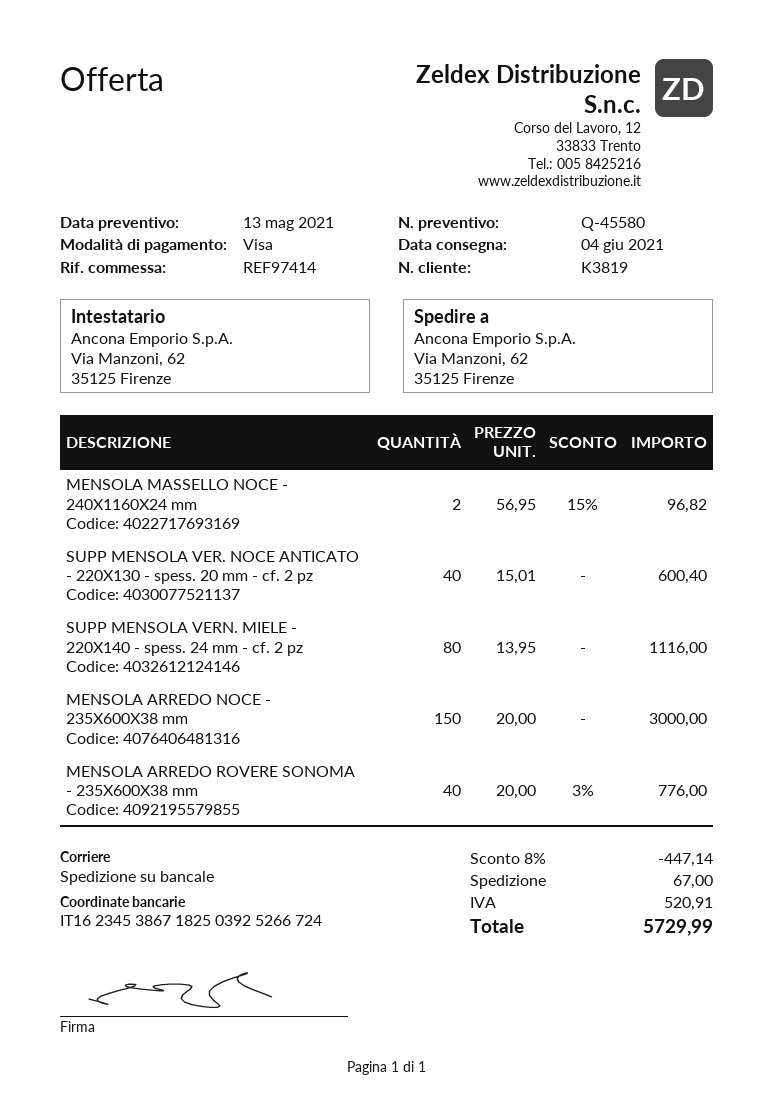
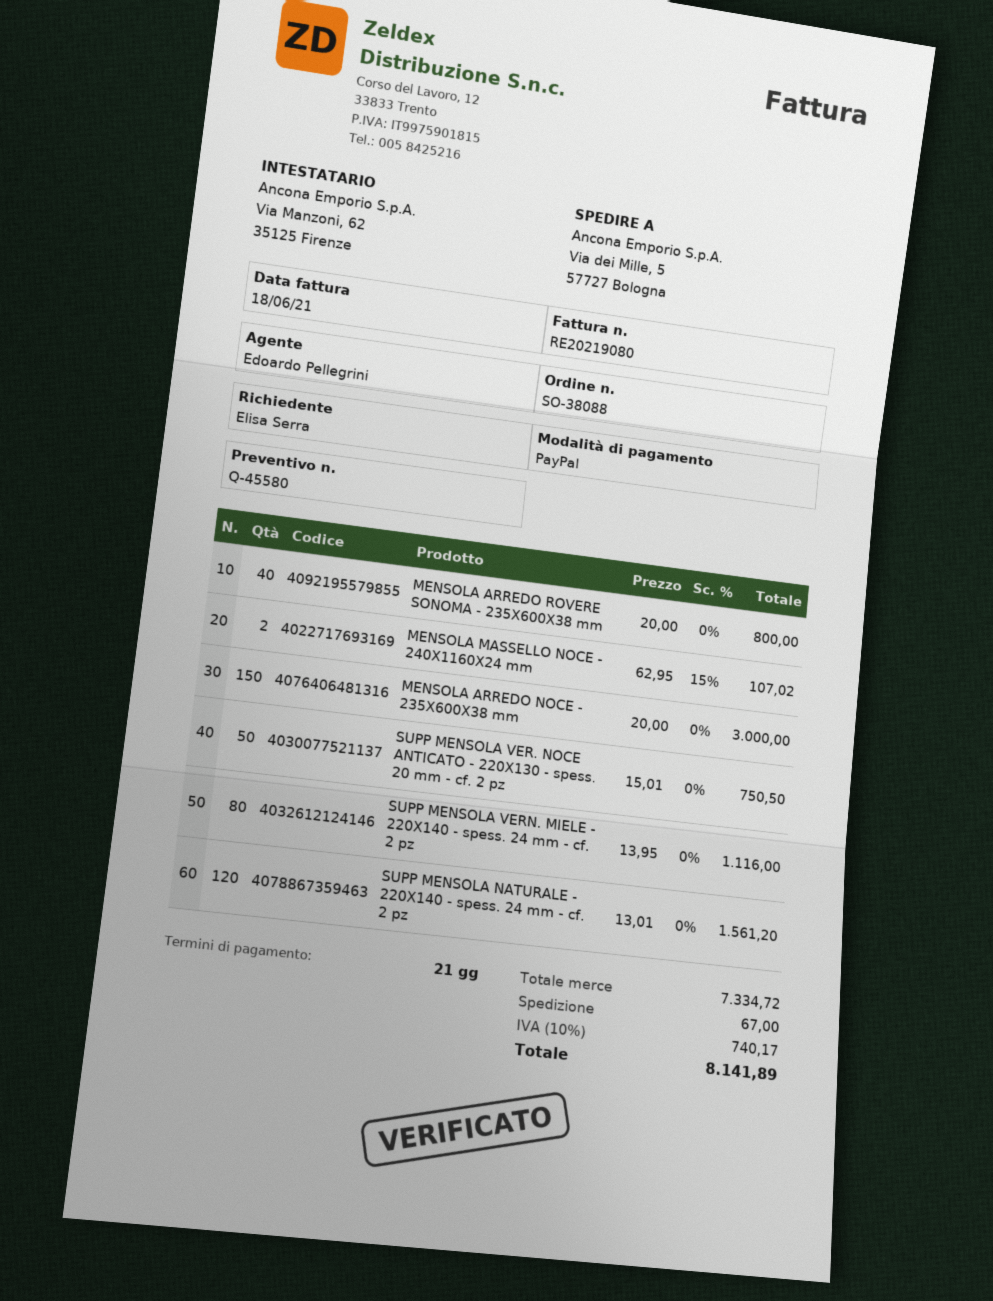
payment method: Visa -> PayPal
ship to: Via Manzoni, 62, 35125 Firenze -> Via dei Mille, 5, 57727 Bologna
MENSOLA MASSELLO NOCE - 240X1160X24 mm: 2 x 56.95 - 15% = 96.82 -> 2 x 62.95 - 15% = 107.02
SUPP MENSOLA VER. NOCE ANTICATO - 220X130 - spess. 20 mm - cf. 2 pz: 40 x 15.01 = 600.40 -> 50 x 15.01 = 750.50
MENSOLA ARREDO ROVERE SONOMA - 235X600X38 mm: 40 x 20.00 - 3% = 776.00 -> 40 x 20.00 = 800.00
SUPP MENSOLA NATURALE - 220X140 - spess. 24 mm - cf. 2 pz: none -> 120 x 13.01 = 1561.20
discount: 8% = 447.14 -> none
tax: 520.91 -> 740.17
total: 5729.99 -> 8141.89

